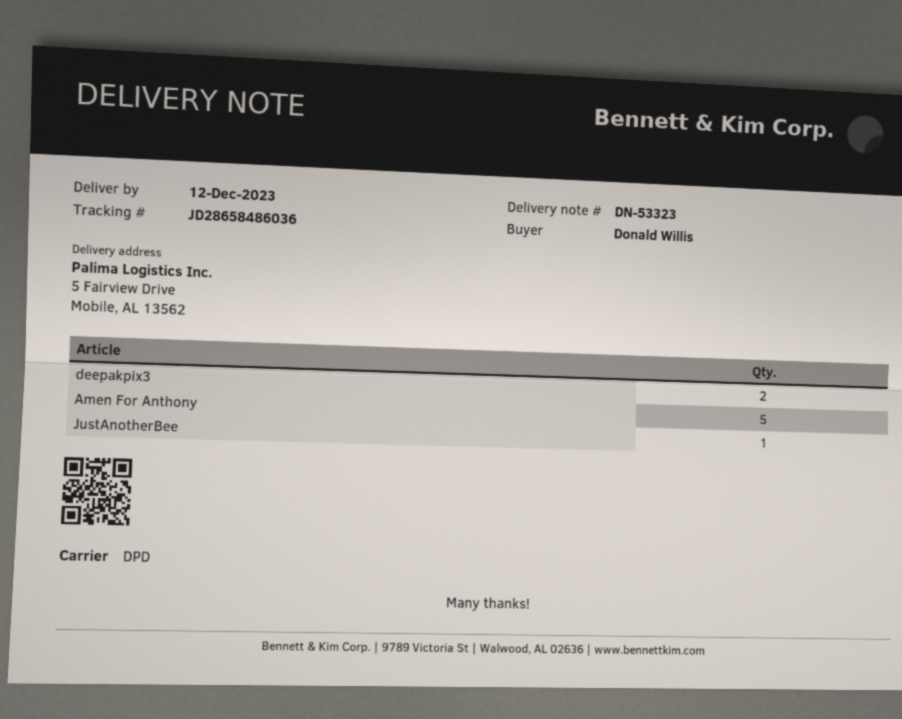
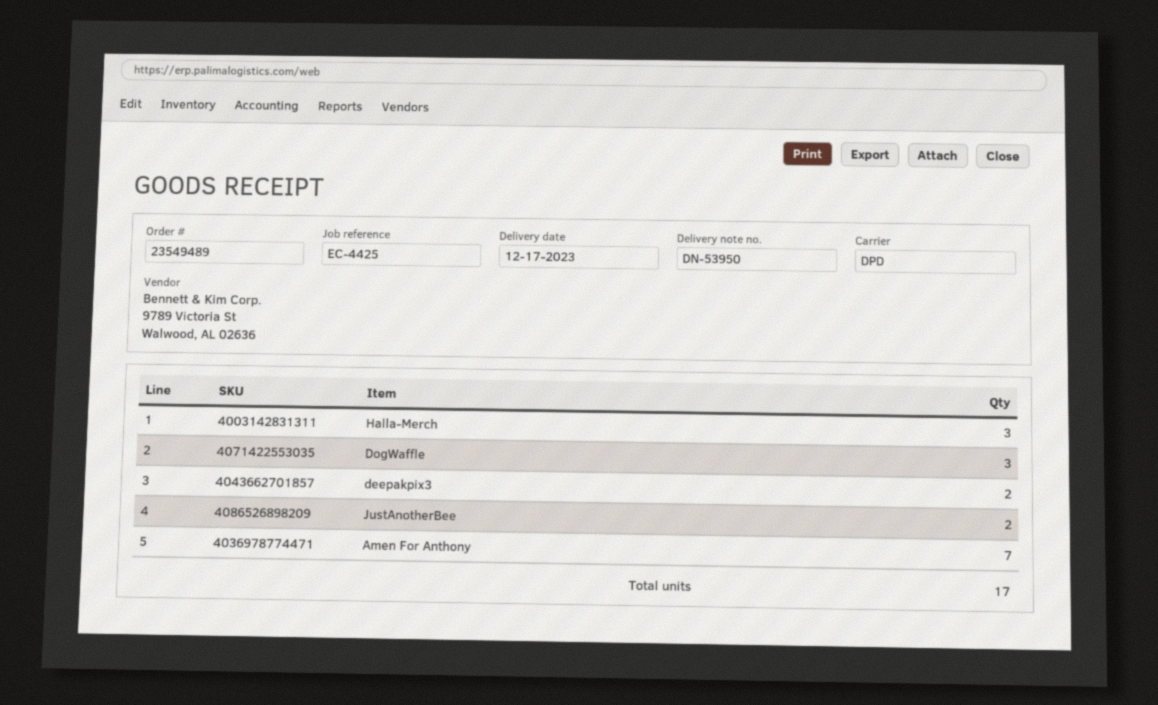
delivery note number: DN-53323 -> DN-53950
delivery date: 2023-12-12 -> 2023-12-17
Amen For Anthony: 5 -> 7
JustAnotherBee: 1 -> 2
Halla-Merch: none -> 3
DogWaffle: none -> 3

